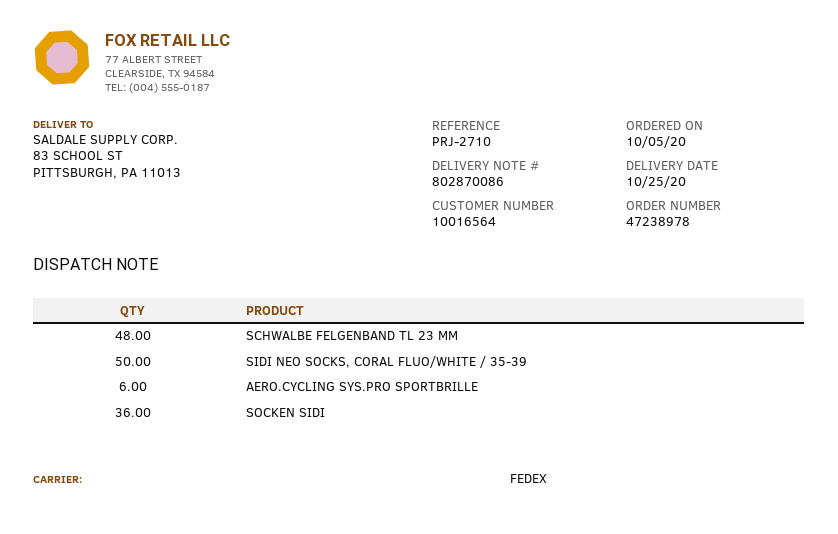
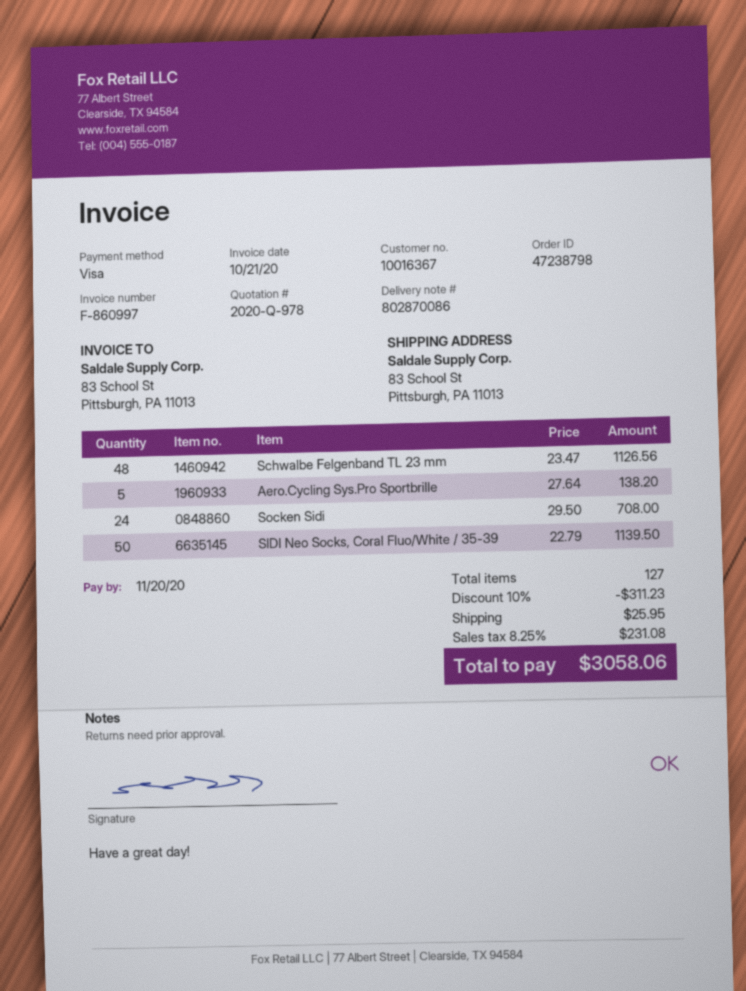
order number: 47238978 -> 47238798
customer number: 10016564 -> 10016367
AERO.CYCLING SYS.PRO SPORTBRILLE: 6 -> 5
SOCKEN SIDI: 36 -> 24

